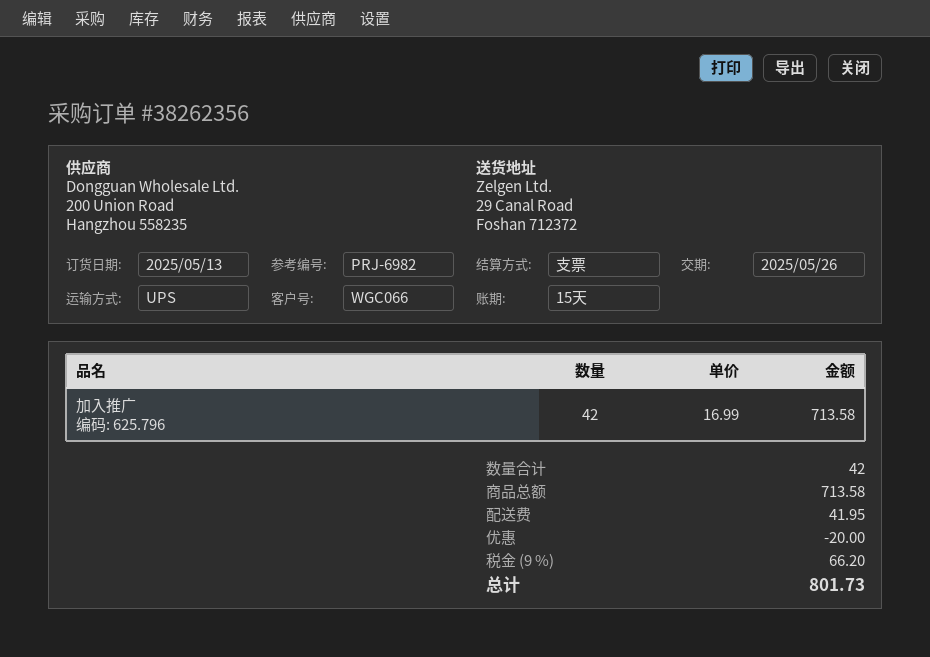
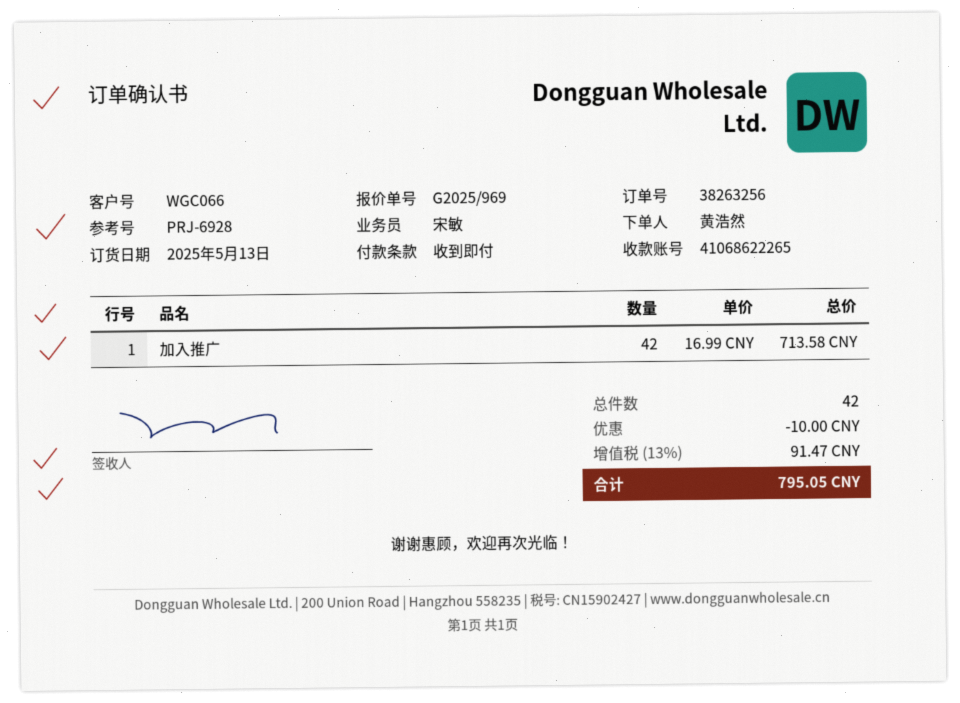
order number: 38262356 -> 38263256
payment terms: 15 days -> on receipt
reference: PRJ-6982 -> PRJ-6928
discount: 20.00 -> 10.00
shipping: 41.95 -> none
tax: 9% = 66.20 -> 13% = 91.47
total: 801.73 -> 795.05

